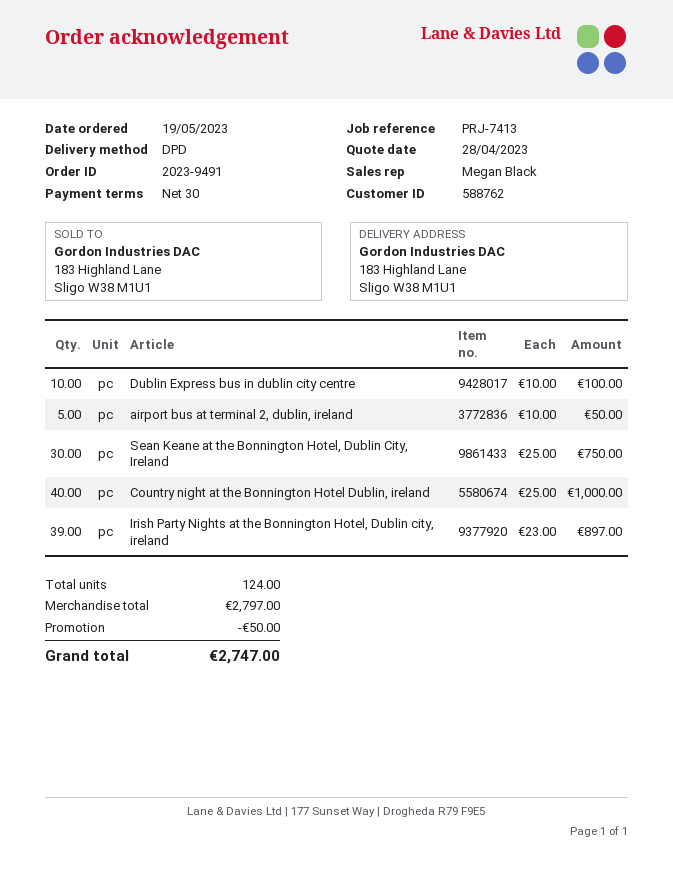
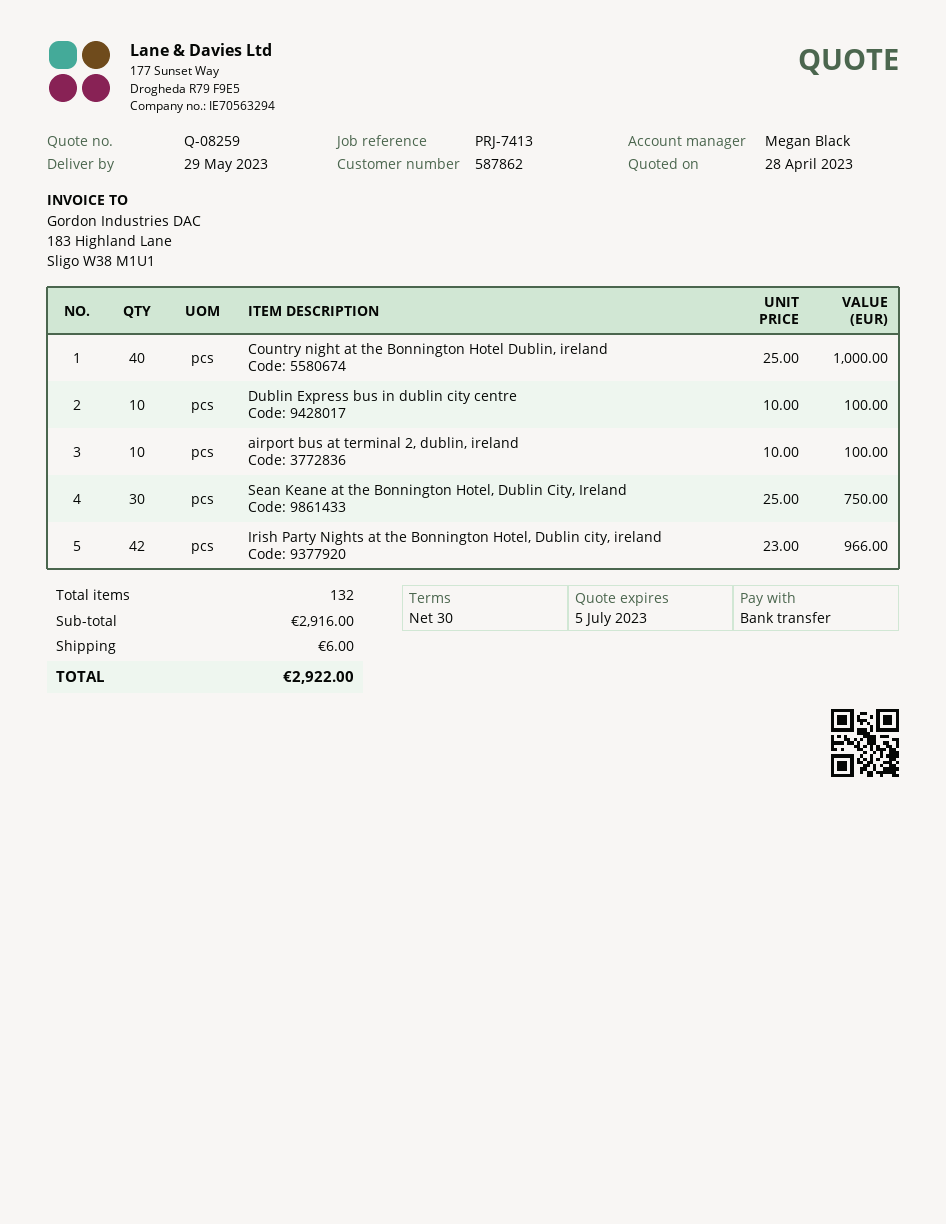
customer number: 588762 -> 587862
airport bus at terminal 2, dublin, ireland: 5 x 10.00 = 50.00 -> 10 x 10.00 = 100.00
Irish Party Nights at the Bonnington Hotel, Dublin city, ireland: 39 x 23.00 = 897.00 -> 42 x 23.00 = 966.00
total quantity: 124 -> 132
subtotal: 2797.00 -> 2916.00
discount: 50.00 -> none
shipping: none -> 6.00
total: 2747.00 -> 2922.00

